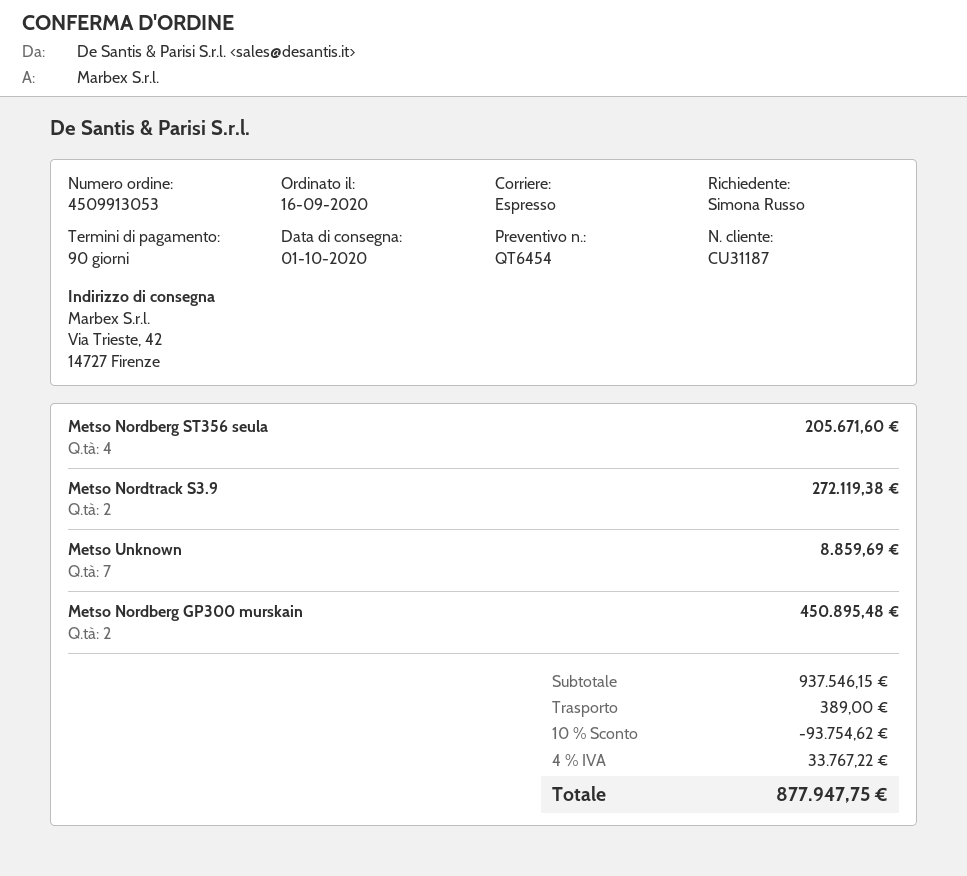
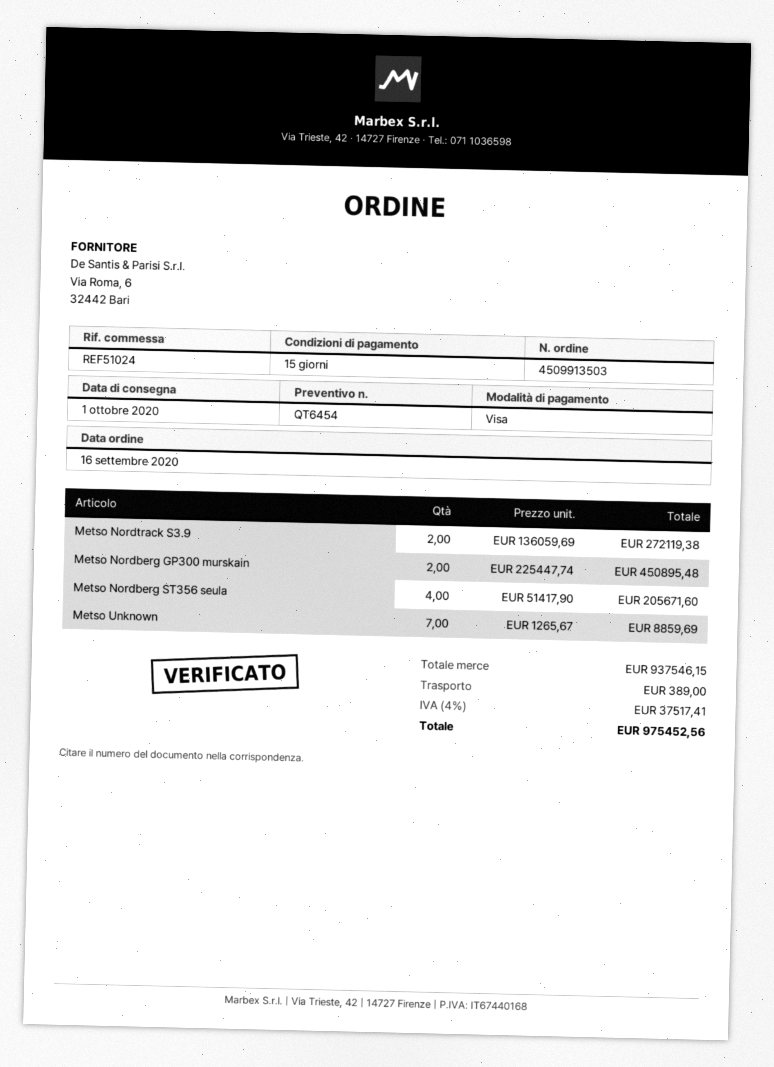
order number: 4509913053 -> 4509913503
payment terms: 90 days -> 15 days
discount: 10% = 93754.62 -> none
tax: 4% = 33767.22 -> 4% = 37517.41
total: 877947.75 -> 975452.56

